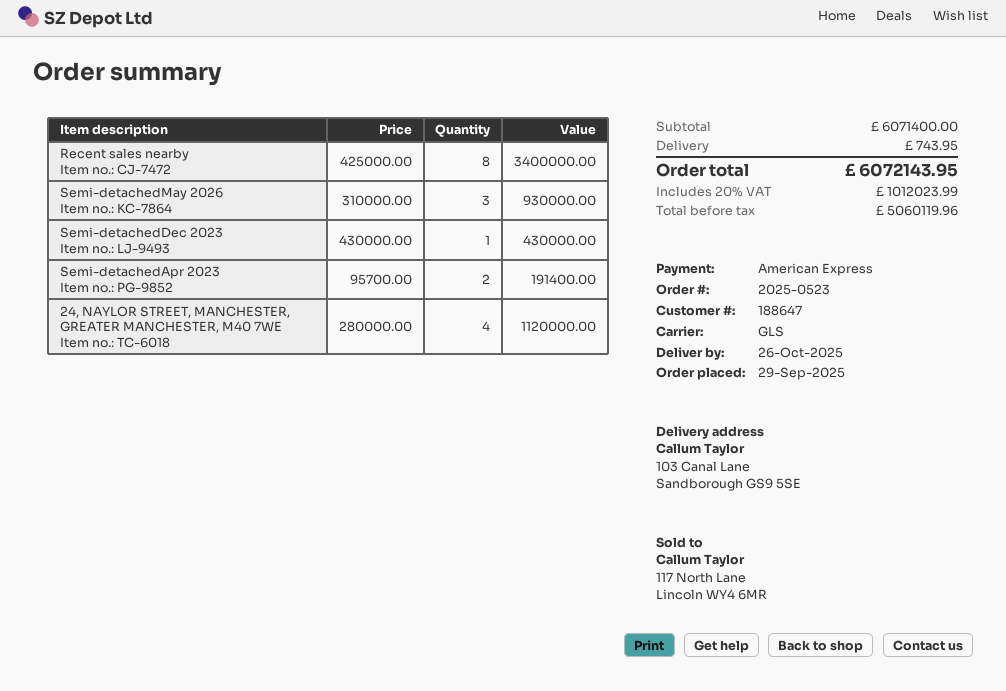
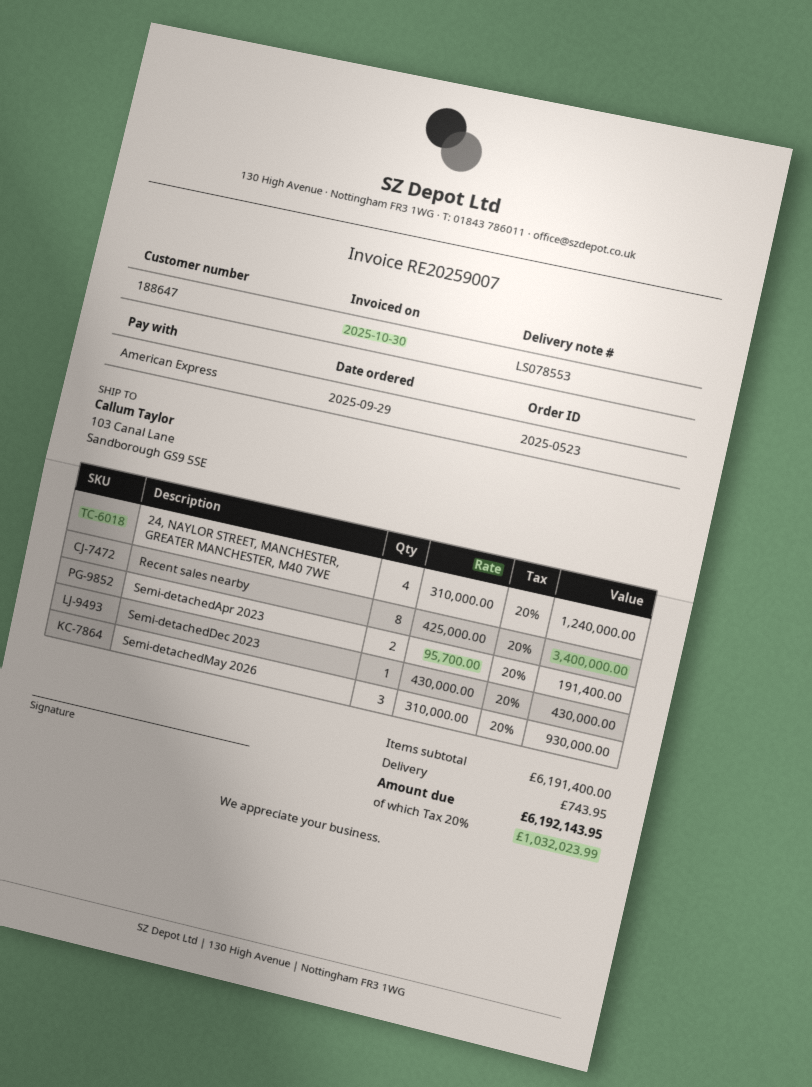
24, NAYLOR STREET, MANCHESTER, GREATER MANCHESTER, M40 7WE: 4 x 280000.00 = 1120000.00 -> 4 x 310000.00 = 1240000.00
subtotal: 6071400.00 -> 6191400.00
tax: 20% = 1012023.99 -> 20% = 1032023.99
total: 6072143.95 -> 6192143.95

